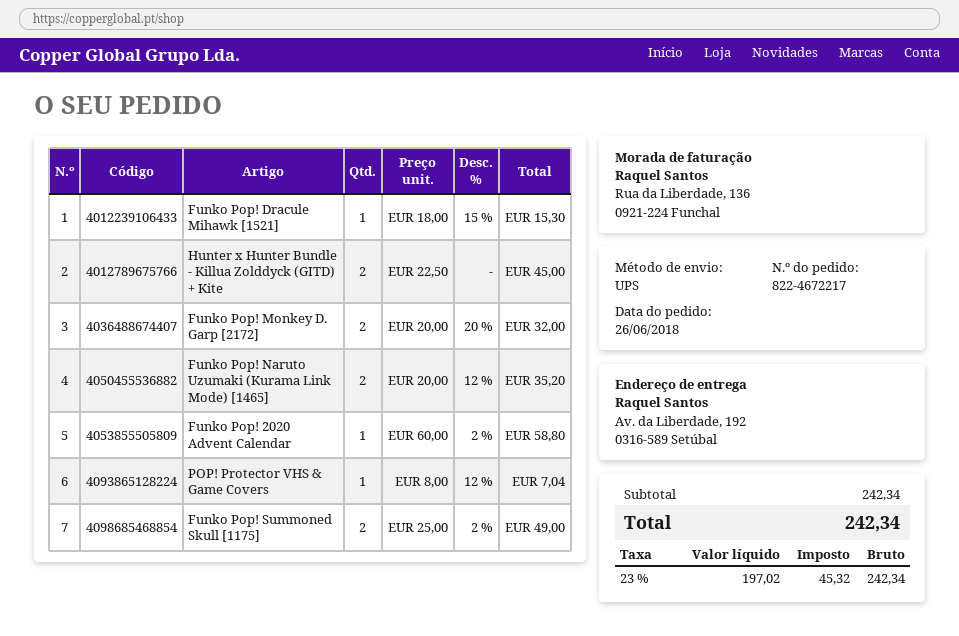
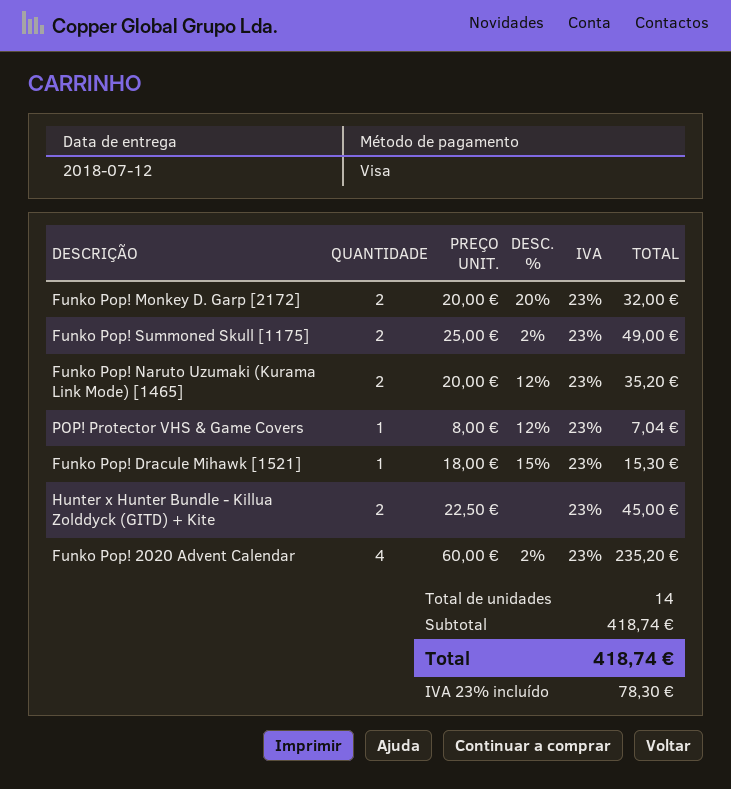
Funko Pop! 2020 Advent Calendar: 1 x 60.00 - 2% = 58.80 -> 4 x 60.00 - 2% = 235.20
subtotal: 242.34 -> 418.74
tax: 23% = 45.32 -> 23% = 78.30
total: 242.34 -> 418.74

